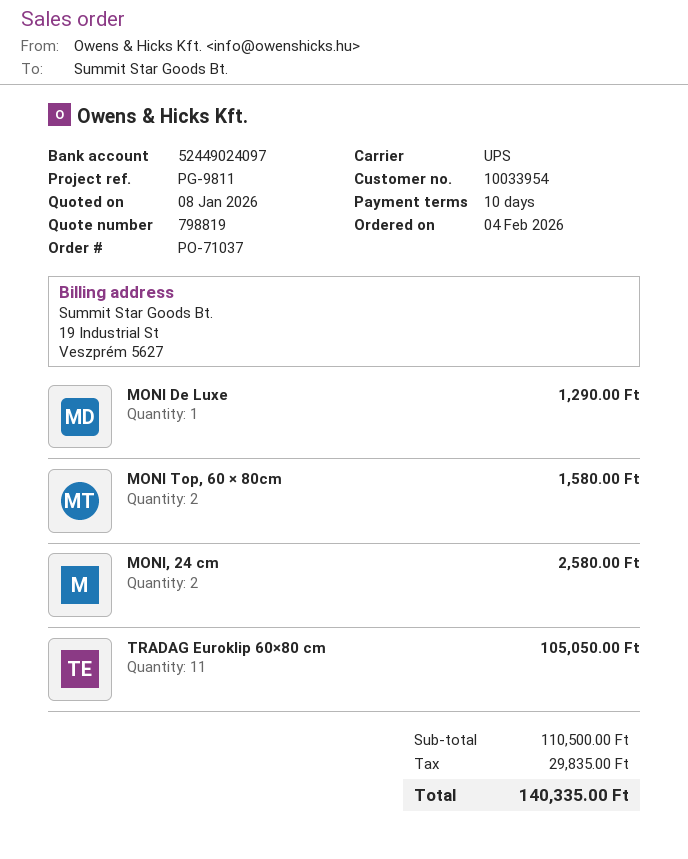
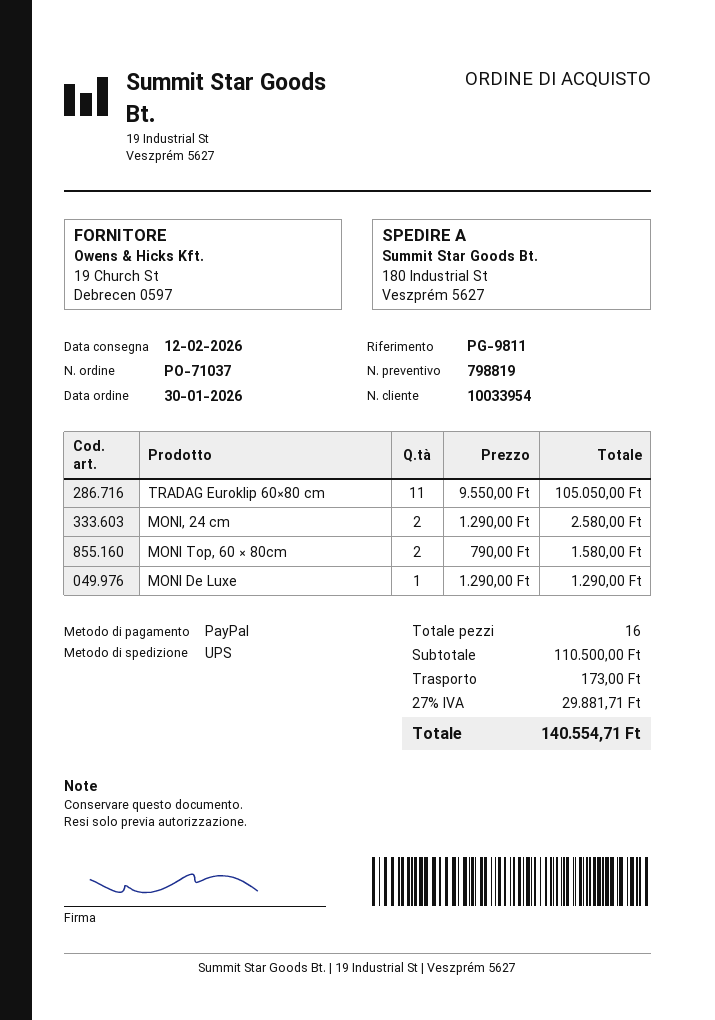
order date: 2026-02-04 -> 2026-01-30
shipping: none -> 173.00
tax: 29835.00 -> 29881.71
total: 140335.00 -> 140554.71

